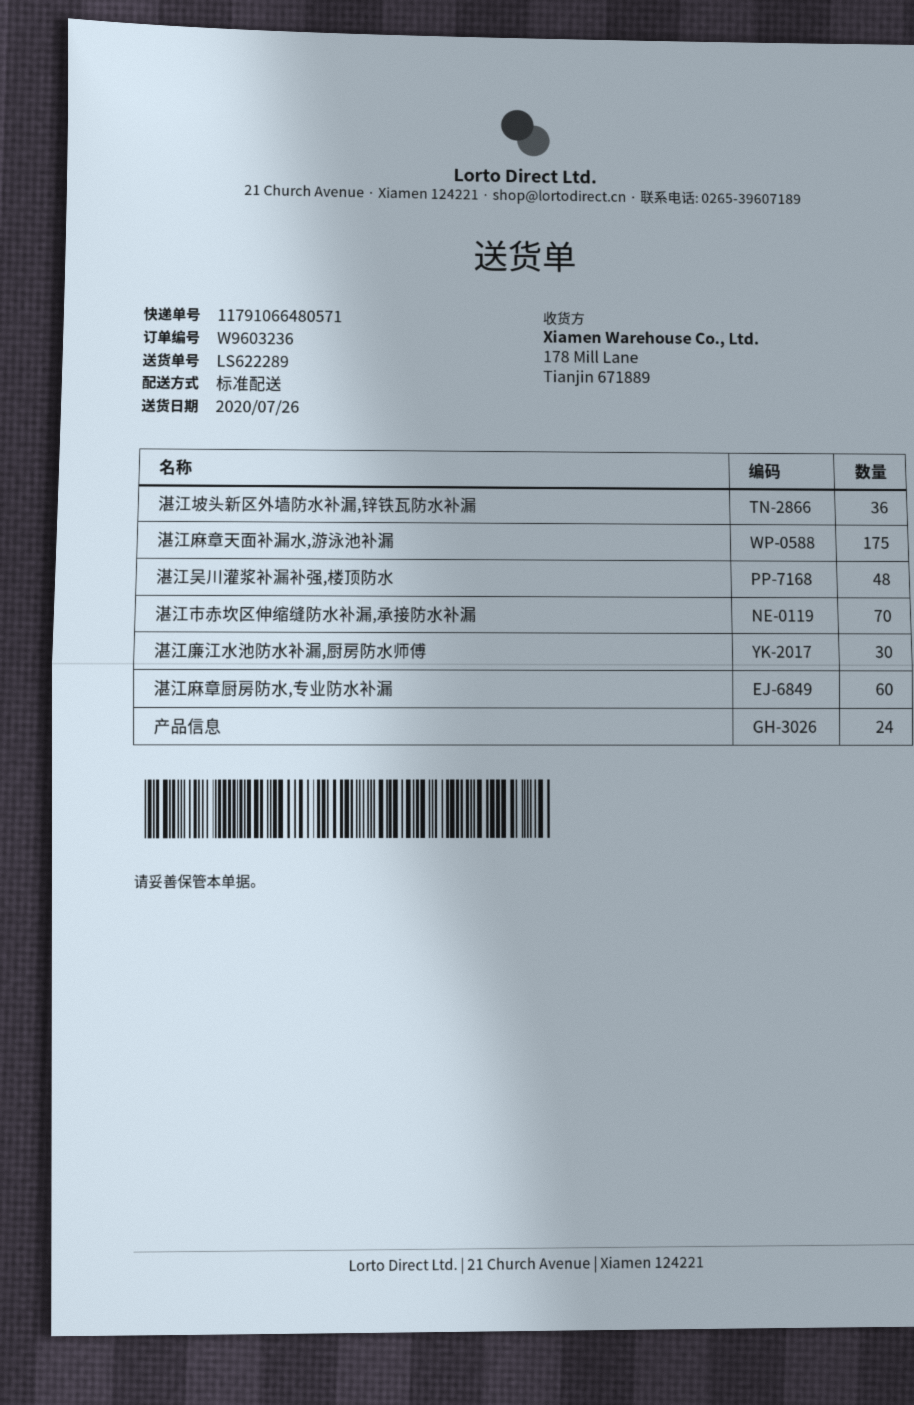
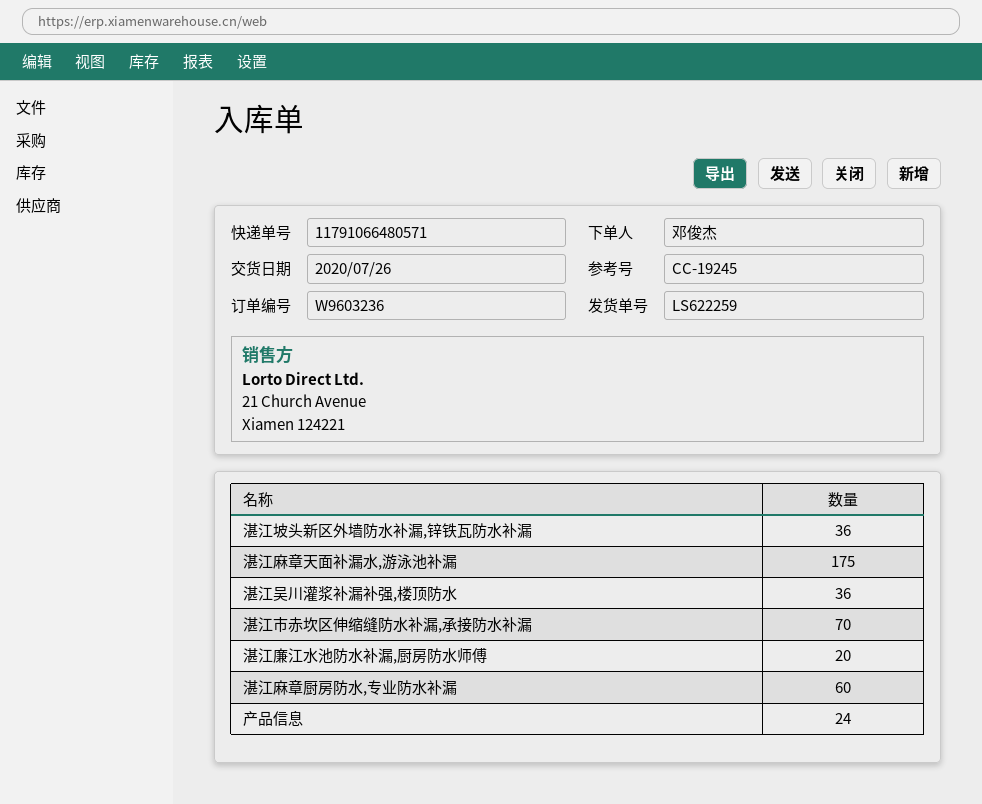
delivery note number: LS622289 -> LS622259
湛江吴川灌浆补漏补强,楼顶防水: 48 -> 36
湛江廉江水池防水补漏,厨房防水师傅: 30 -> 20

